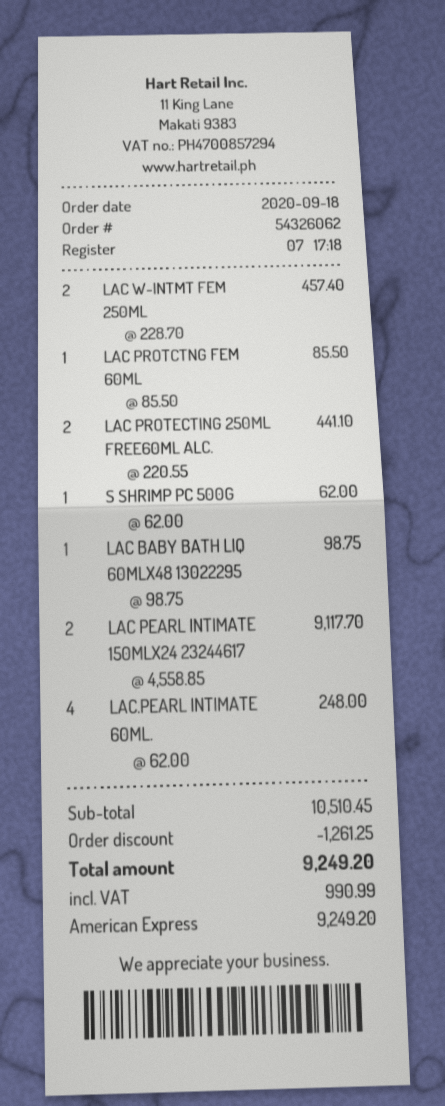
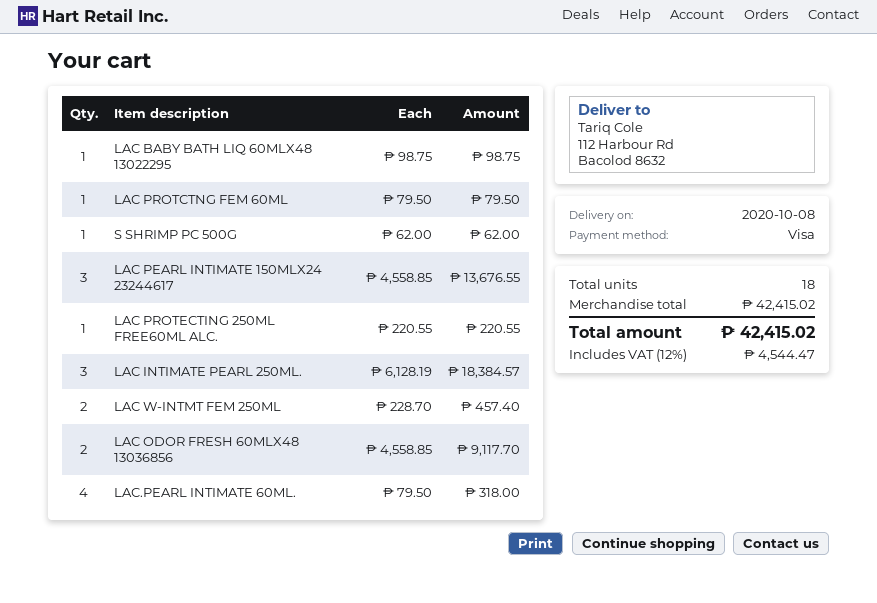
payment method: American Express -> Visa
LAC PROTCTNG FEM 60ML: 1 x 85.50 = 85.50 -> 1 x 79.50 = 79.50
LAC PROTECTING 250ML FREE60ML ALC.: 2 x 220.55 = 441.10 -> 1 x 220.55 = 220.55
LAC PEARL INTIMATE 150MLX24 23244617: 2 x 4558.85 = 9117.70 -> 3 x 4558.85 = 13676.55
LAC.PEARL INTIMATE 60ML.: 4 x 62.00 = 248.00 -> 4 x 79.50 = 318.00
LAC INTIMATE PEARL 250ML.: none -> 3 x 6128.19 = 18384.57
LAC ODOR FRESH 60MLX48 13036856: none -> 2 x 4558.85 = 9117.70
subtotal: 10510.45 -> 42415.02
discount: 1261.25 -> none
tax: 990.99 -> 4544.47
total: 9249.20 -> 42415.02

